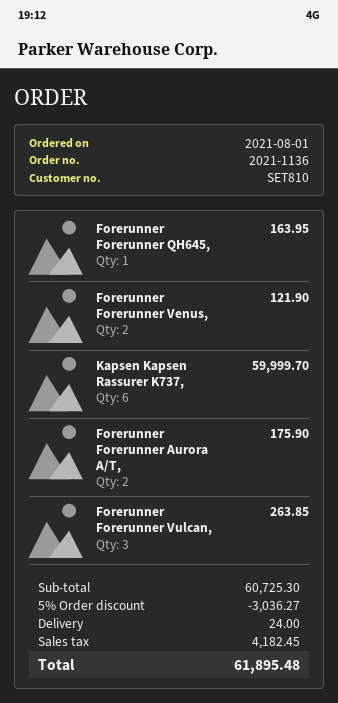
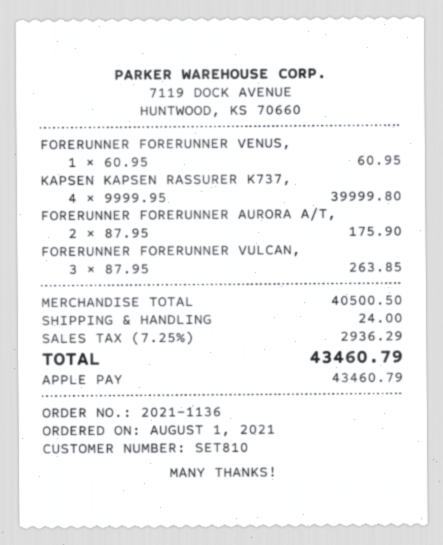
Forerunner Forerunner QH645,: 1 for 163.95 -> none
Forerunner Forerunner Venus,: 2 for 121.90 -> 1 for 60.95
Kapsen Kapsen Rassurer K737,: 6 for 59999.70 -> 4 for 39999.80
subtotal: 60725.30 -> 40500.50
discount: 5% = 3036.27 -> none
tax: 4182.45 -> 2936.29
total: 61895.48 -> 43460.79

